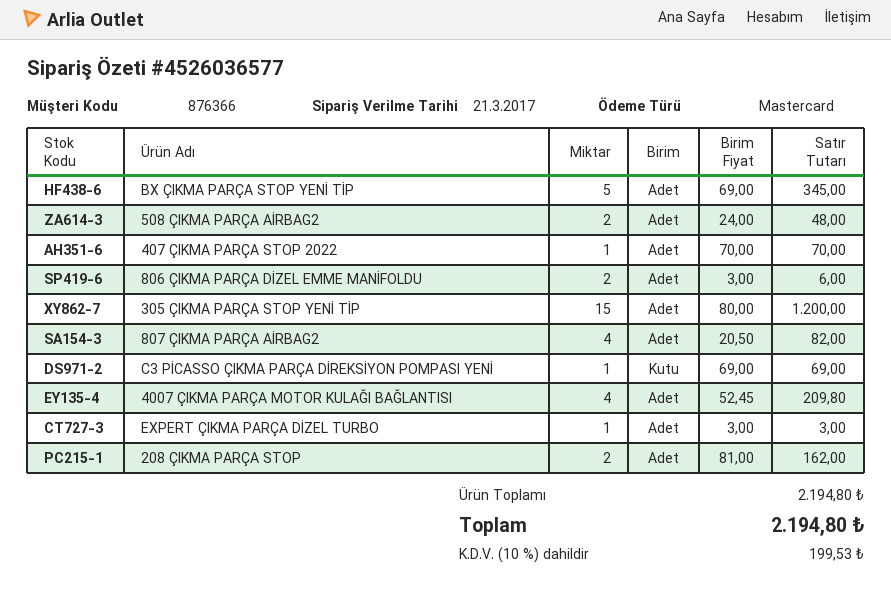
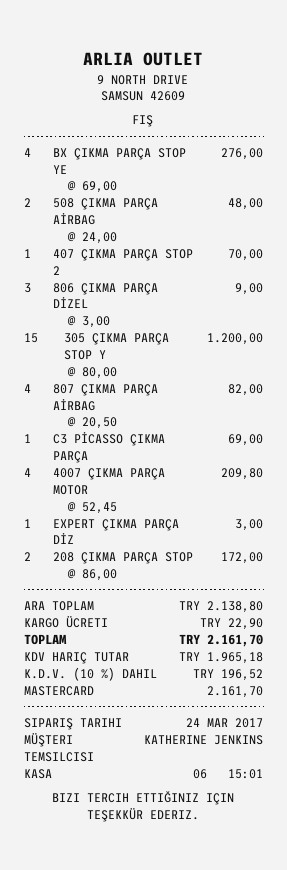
order date: 2017-03-21 -> 2017-03-24
BX ÇIKMA PARÇA STOP YENİ TİP: 5 x 69.00 = 345.00 -> 4 x 69.00 = 276.00
806 ÇIKMA PARÇA DİZEL EMME MANİFOLDU: 2 x 3.00 = 6.00 -> 3 x 3.00 = 9.00
208 ÇIKMA PARÇA STOP: 2 x 81.00 = 162.00 -> 2 x 86.00 = 172.00
subtotal: 2194.80 -> 2138.80
shipping: none -> 22.90
tax: 10% = 199.53 -> 10% = 196.52
total: 2194.80 -> 2161.70

